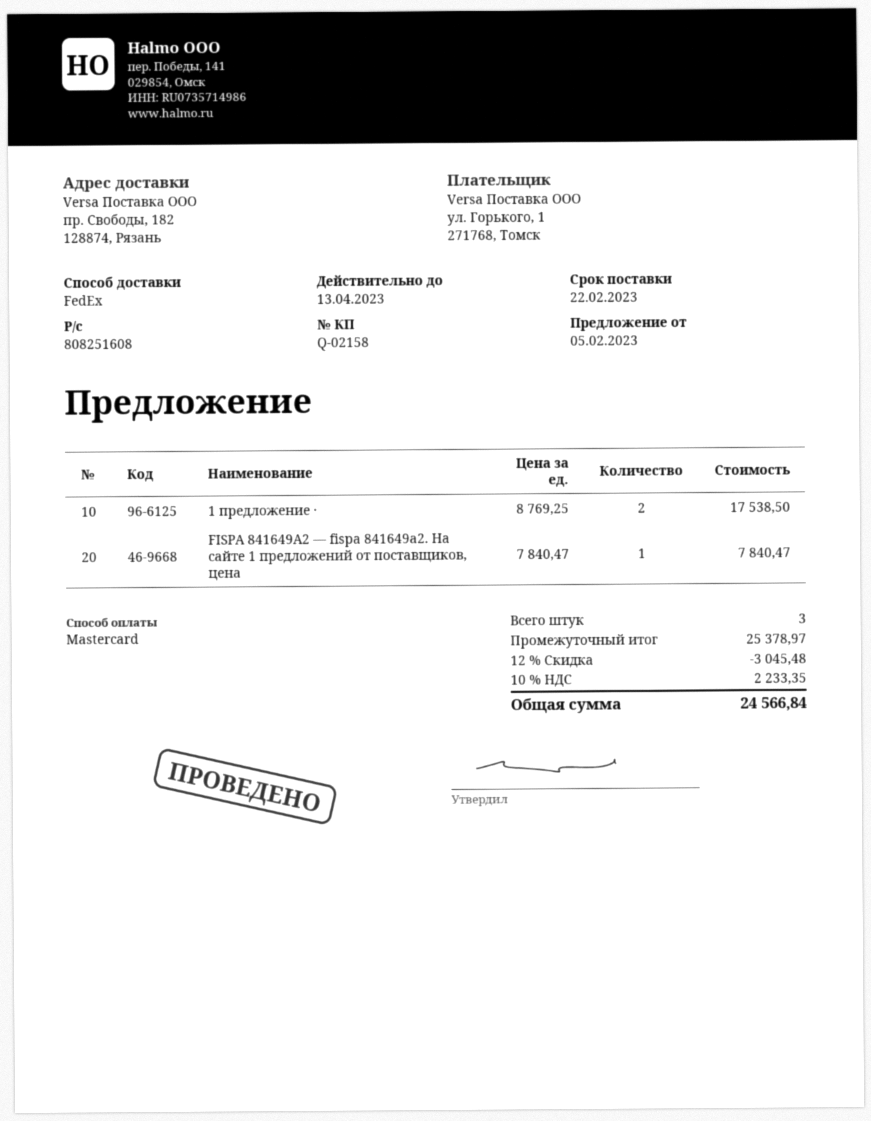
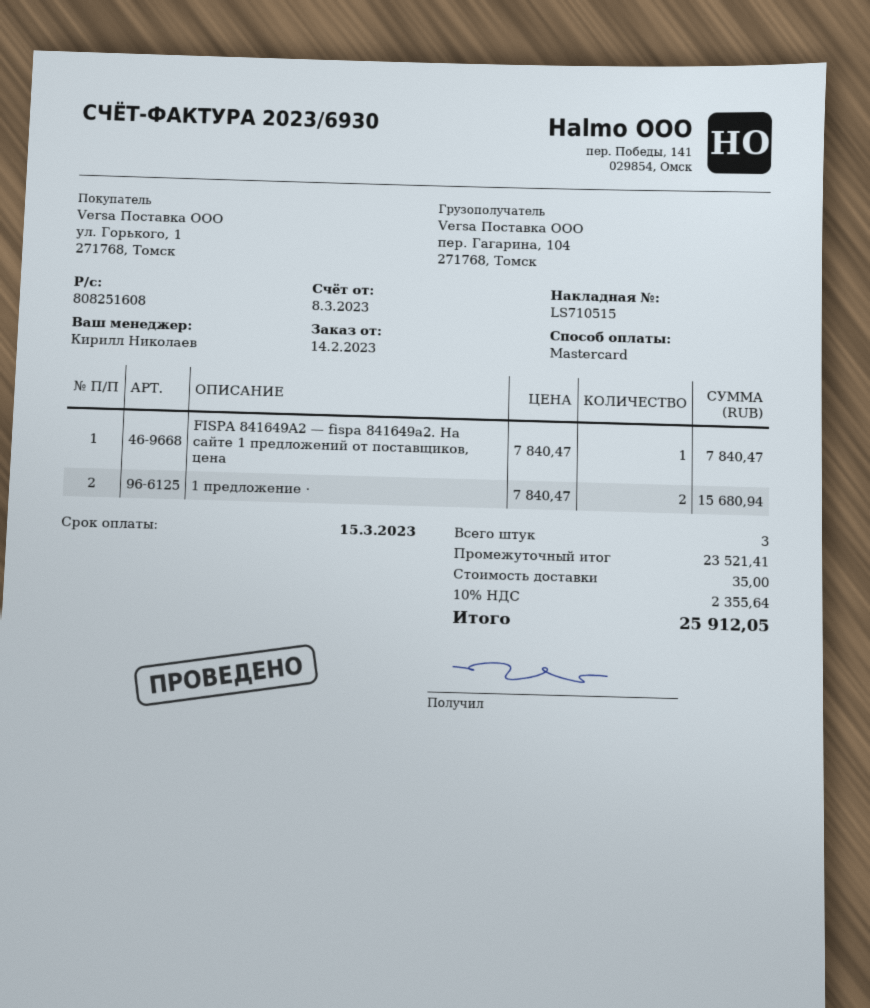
ship to: пр. Свободы, 182, 128874, Рязань -> пер. Гагарина, 104, 271768, Томск
1 предложение ·: 2 x 8769.25 = 17538.50 -> 2 x 7840.47 = 15680.94
subtotal: 25378.97 -> 23521.41
discount: 12% = 3045.48 -> none
shipping: none -> 35.00
tax: 10% = 2233.35 -> 10% = 2355.64
total: 24566.84 -> 25912.05

